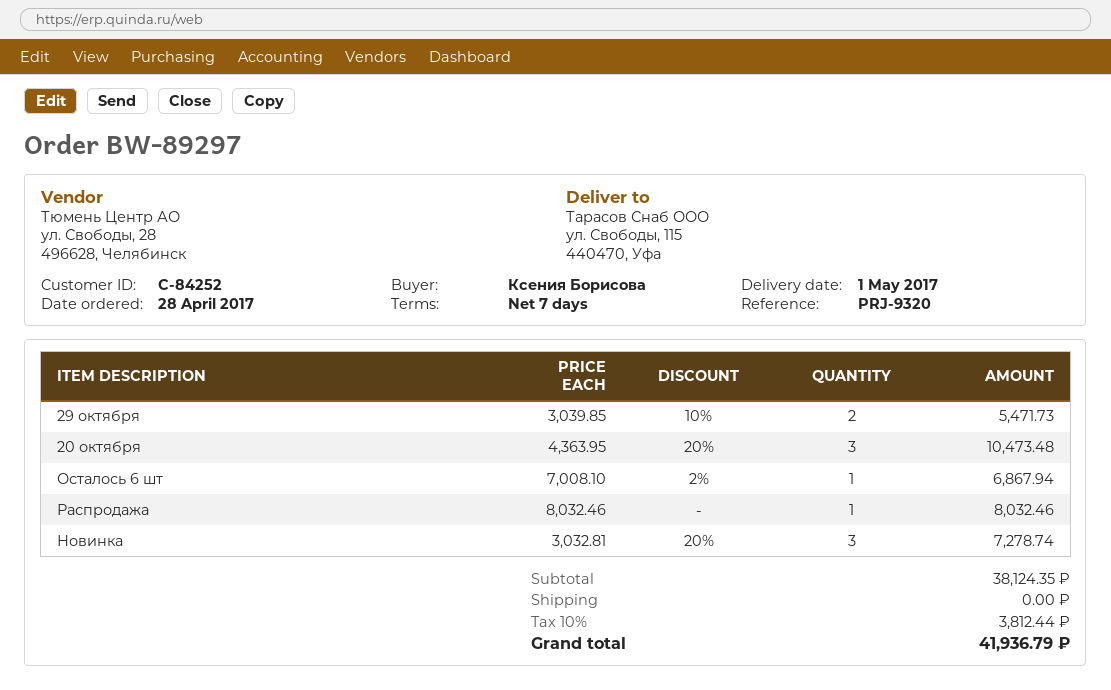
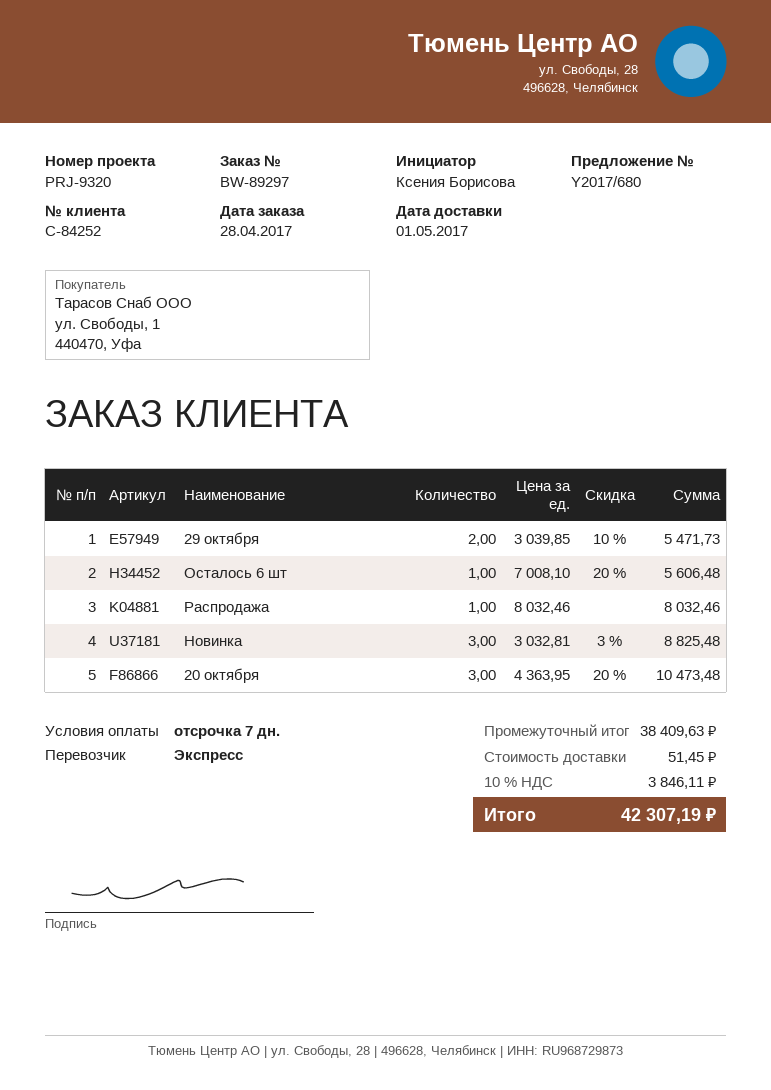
Осталось 6 шт: 1 x 7008.10 - 2% = 6867.94 -> 1 x 7008.10 - 20% = 5606.48
Новинка: 3 x 3032.81 - 20% = 7278.74 -> 3 x 3032.81 - 3% = 8825.48
subtotal: 38124.35 -> 38409.63
shipping: 0.00 -> 51.45
tax: 10% = 3812.44 -> 10% = 3846.11
total: 41936.79 -> 42307.19

